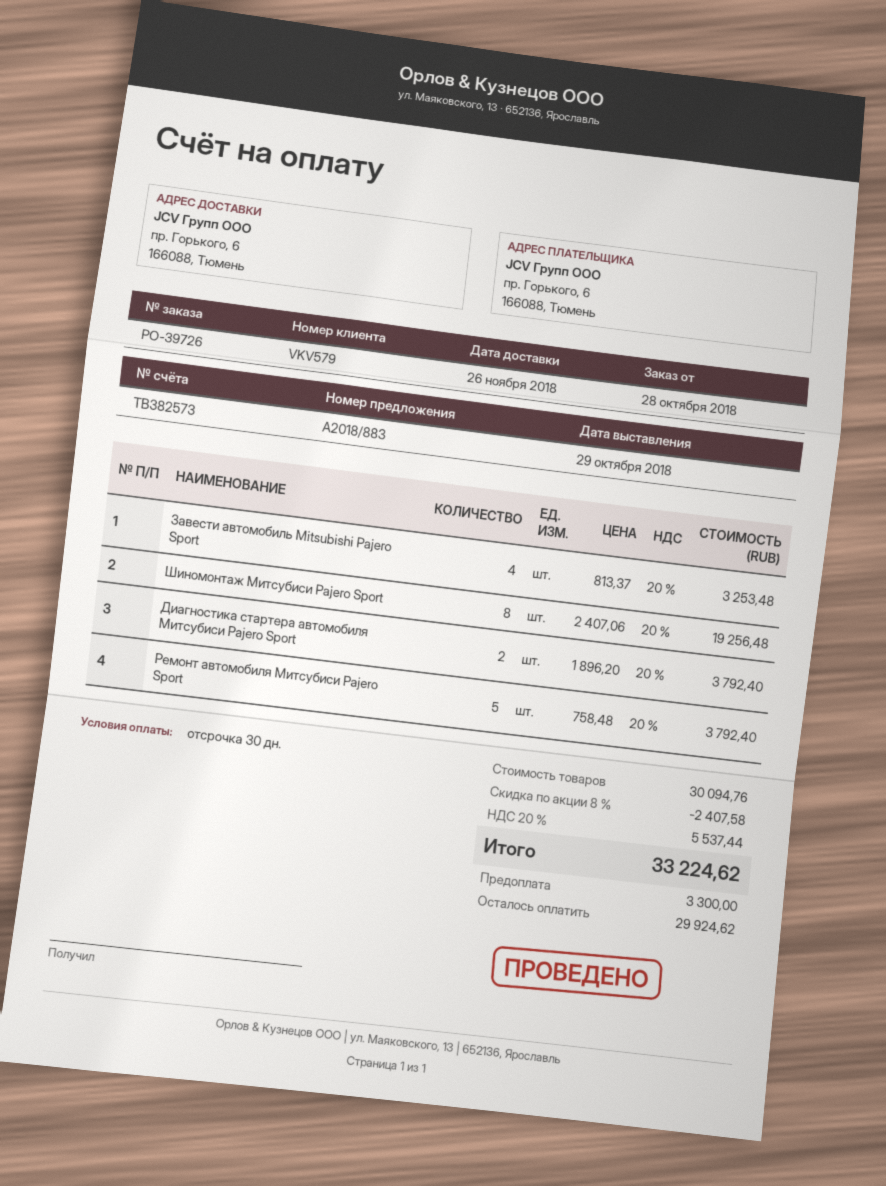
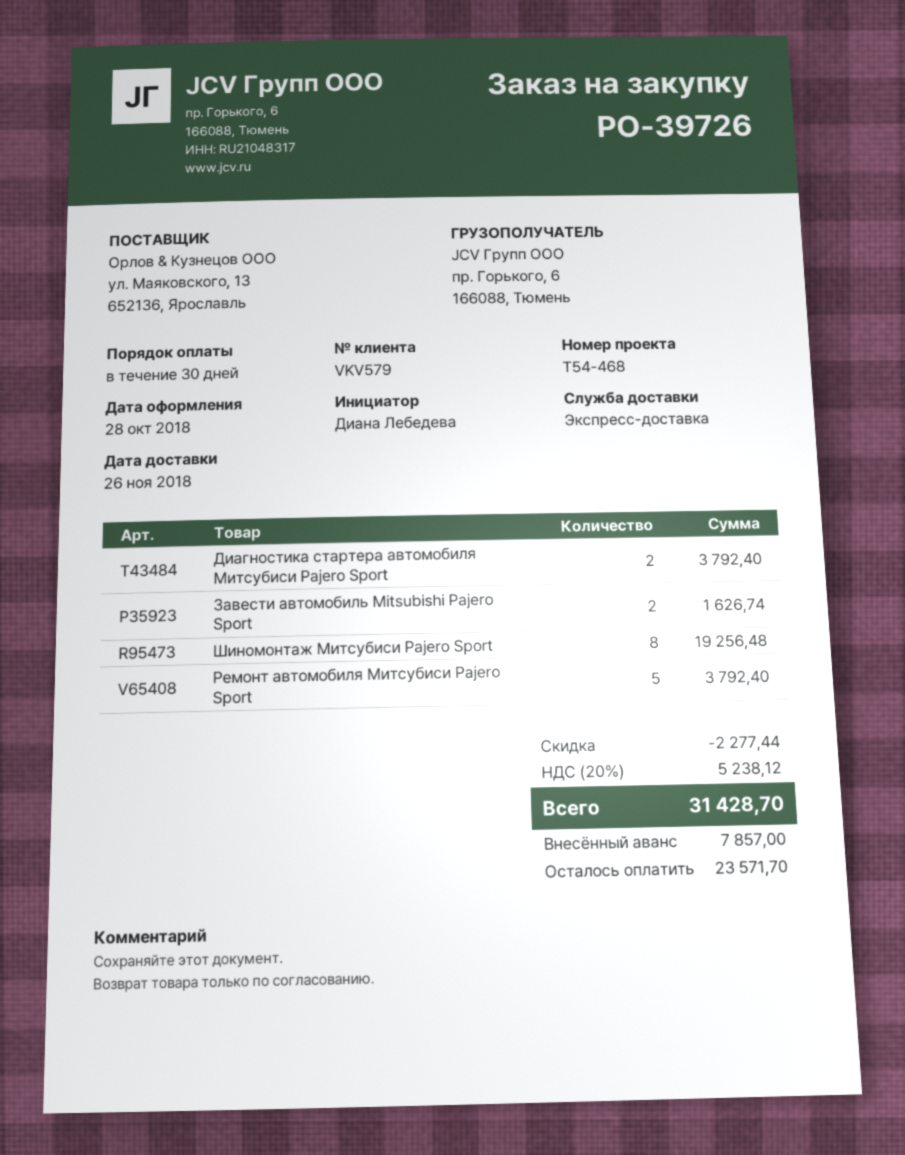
Завести автомобиль Mitsubishi Pajero Sport: 4 for 3253.48 -> 2 for 1626.74
discount: 2407.58 -> 2277.44
tax: 20% = 5537.44 -> 20% = 5238.12
total: 33224.62 -> 31428.70
deposit: 3300.00 -> 7857.00
balance: 29924.62 -> 23571.70

